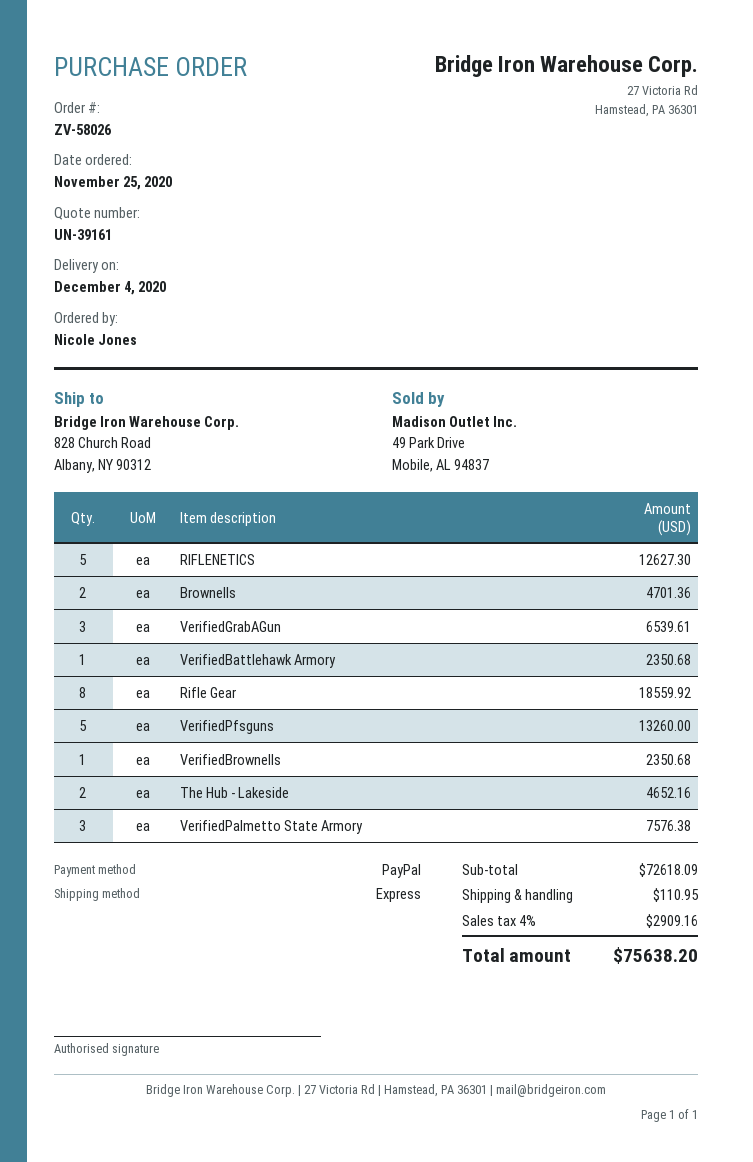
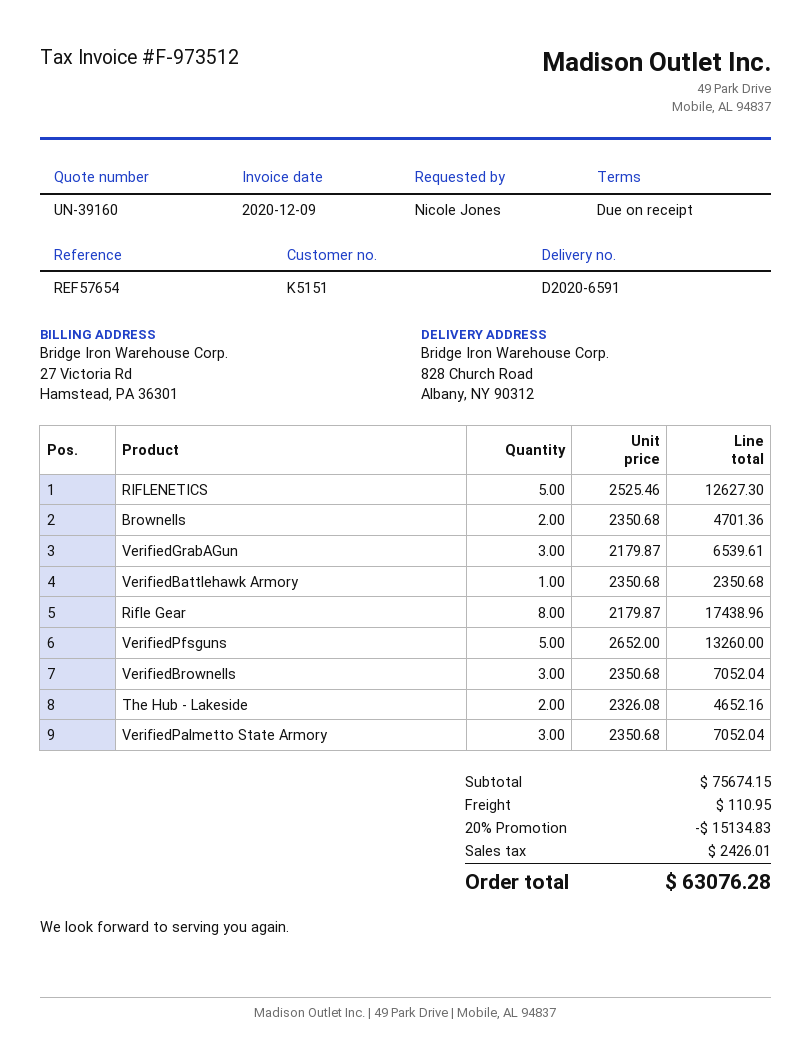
quote number: UN-39161 -> UN-39160
Rifle Gear: 8 for 18559.92 -> 8 for 17438.96
VerifiedBrownells: 1 for 2350.68 -> 3 for 7052.04
VerifiedPalmetto State Armory: 3 for 7576.38 -> 3 for 7052.04
subtotal: 72618.09 -> 75674.15
discount: none -> 20% = 15134.83
tax: 2909.16 -> 2426.01
total: 75638.20 -> 63076.28

